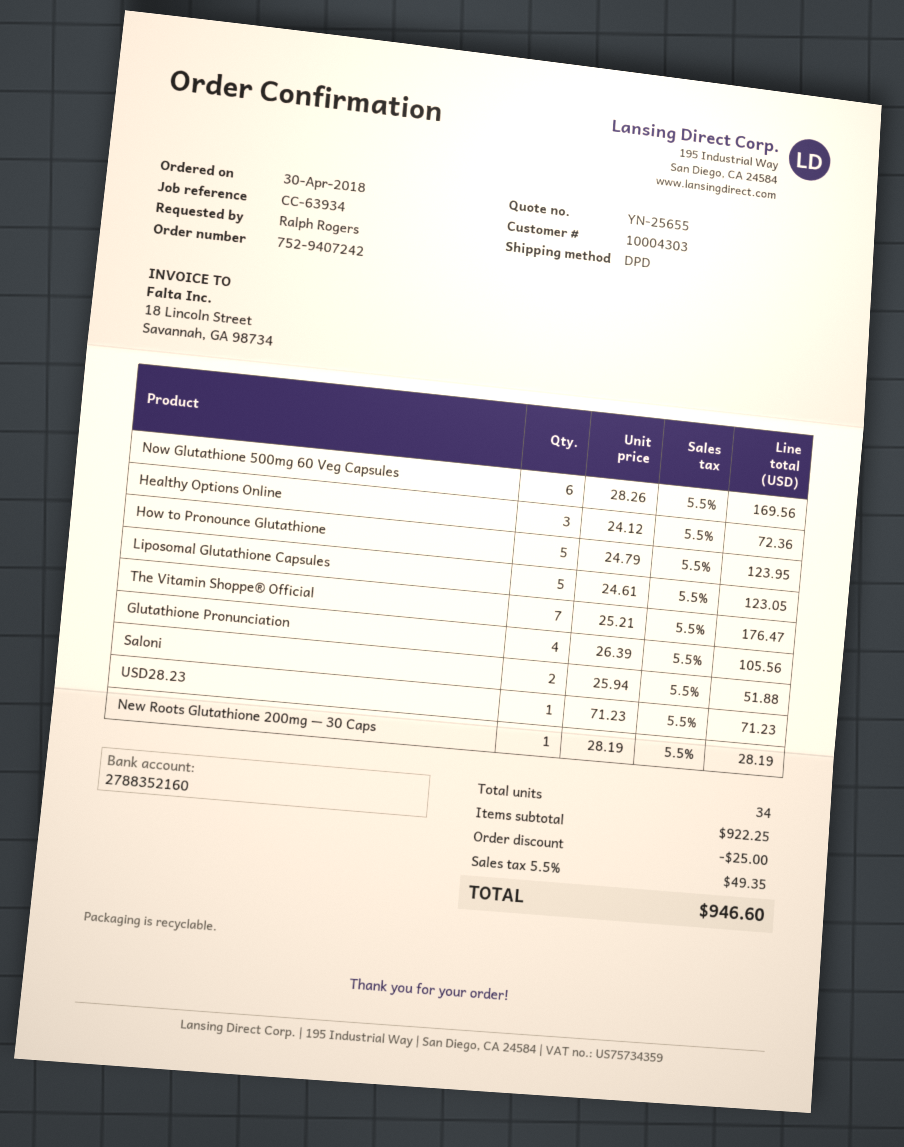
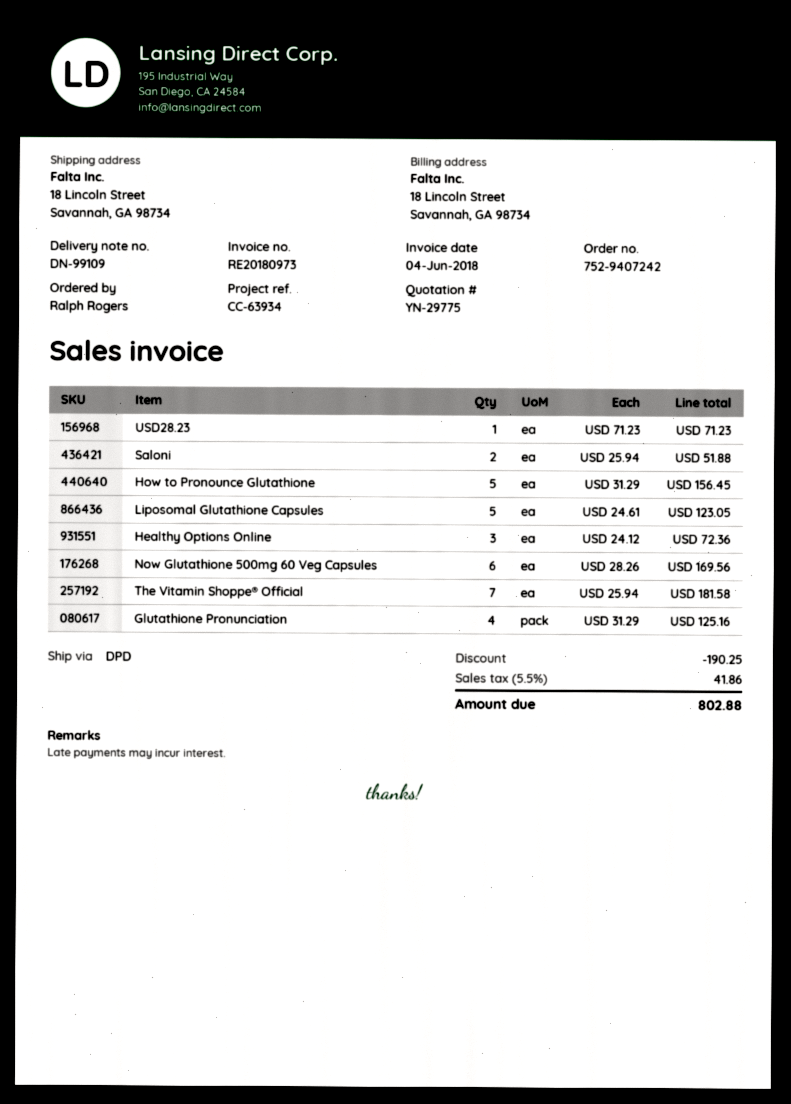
quote number: YN-25655 -> YN-29775
How to Pronounce Glutathione: 5 x 24.79 = 123.95 -> 5 x 31.29 = 156.45
The Vitamin Shoppe® Official: 7 x 25.21 = 176.47 -> 7 x 25.94 = 181.58
Glutathione Pronunciation: 4 x 26.39 = 105.56 -> 4 x 31.29 = 125.16
New Roots Glutathione 200mg — 30 Caps: 1 x 28.19 = 28.19 -> none
discount: 25.00 -> 190.25
tax: 5.5% = 49.35 -> 5.5% = 41.86
total: 946.60 -> 802.88

